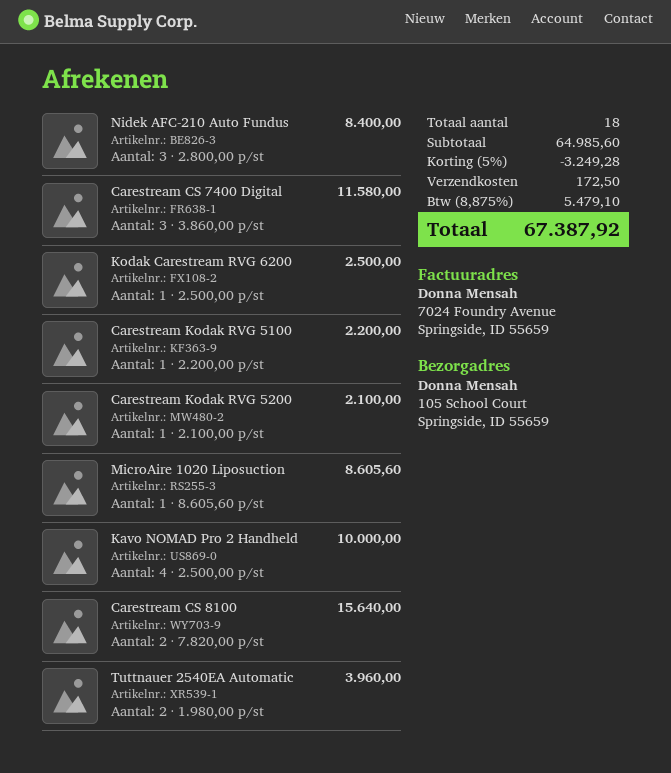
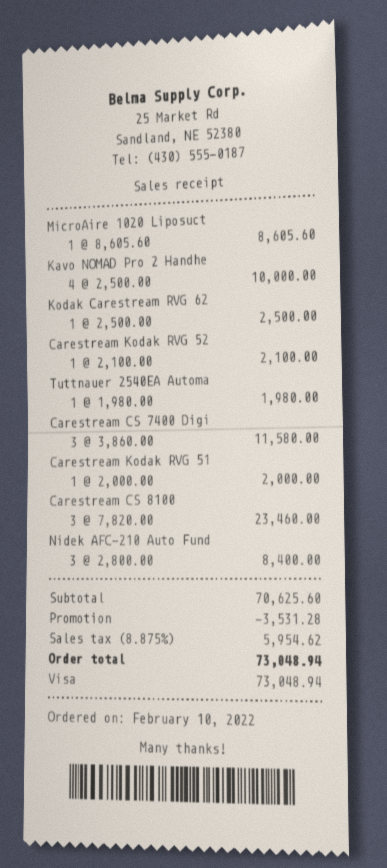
Carestream Kodak RVG 5100: 1 x 2200.00 = 2200.00 -> 1 x 2000.00 = 2000.00
Carestream CS 8100: 2 x 7820.00 = 15640.00 -> 3 x 7820.00 = 23460.00
Tuttnauer 2540EA Automatic: 2 x 1980.00 = 3960.00 -> 1 x 1980.00 = 1980.00
subtotal: 64985.60 -> 70625.60
discount: 3249.28 -> 3531.28
shipping: 172.50 -> none
tax: 8.875% = 5479.10 -> 8.875% = 5954.62
total: 67387.92 -> 73048.94

